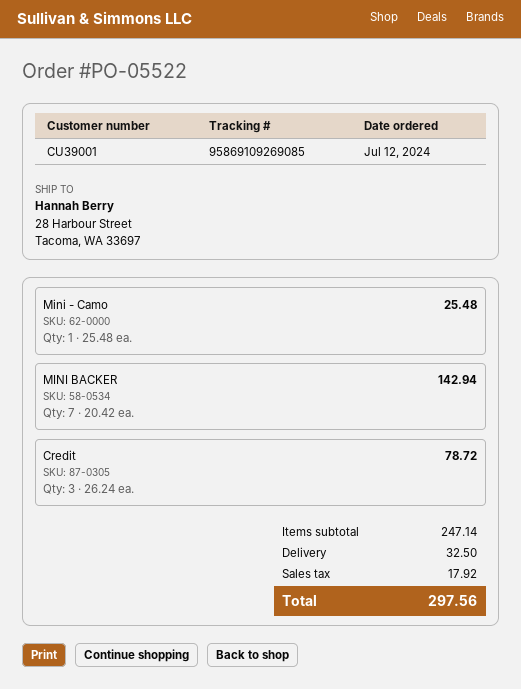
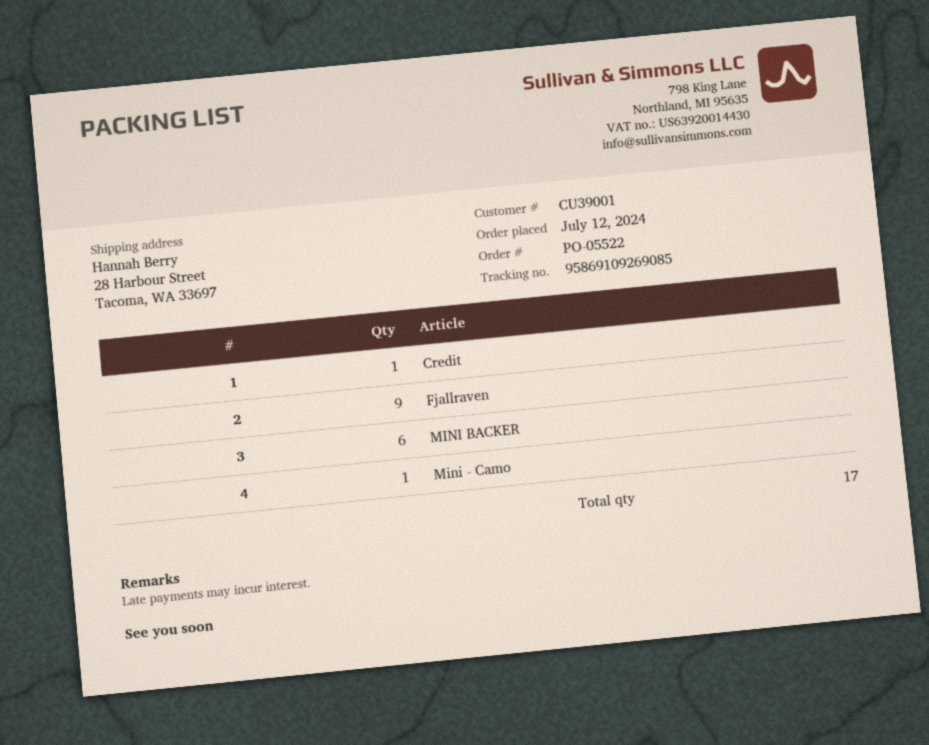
MINI BACKER: 7 -> 6
Credit: 3 -> 1
Fjallraven: none -> 9

